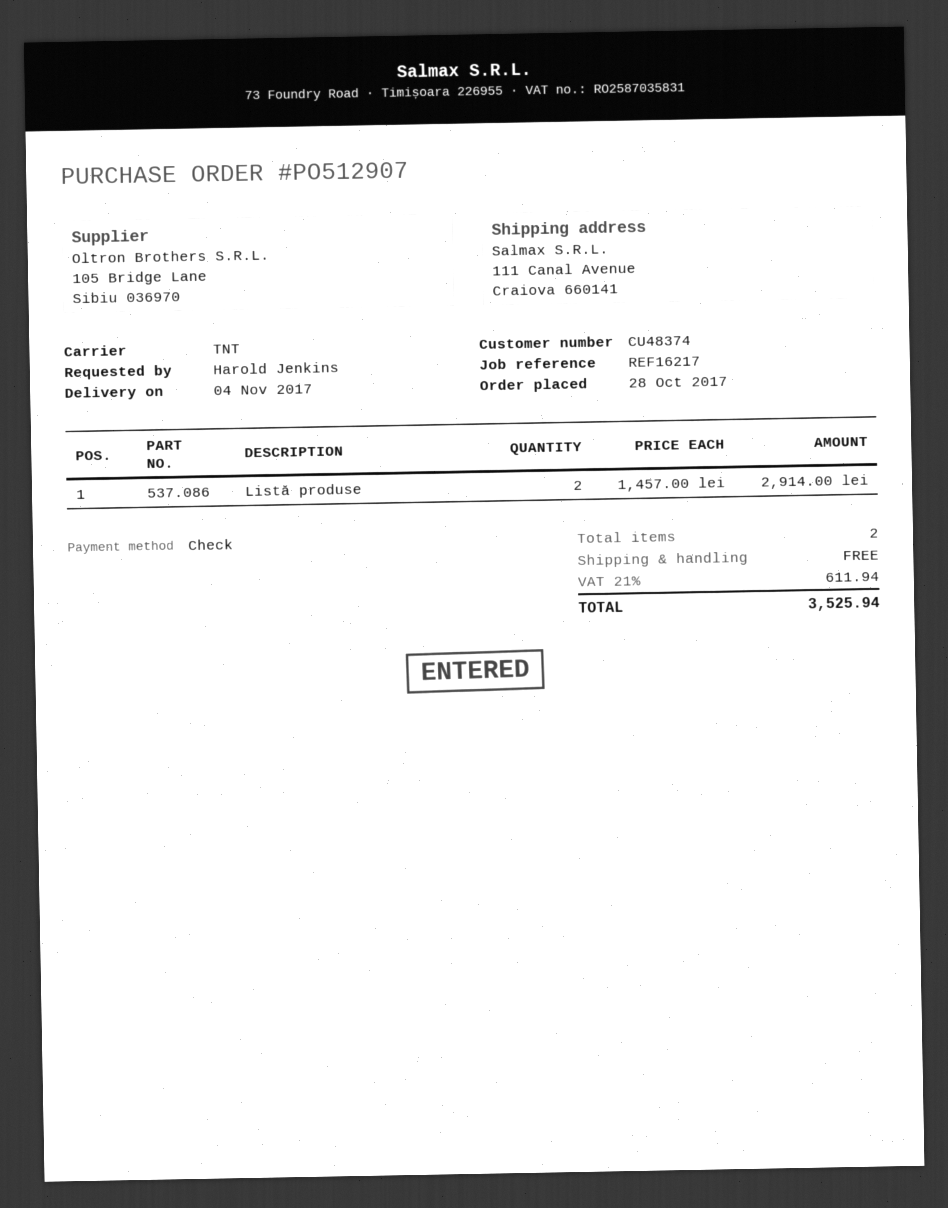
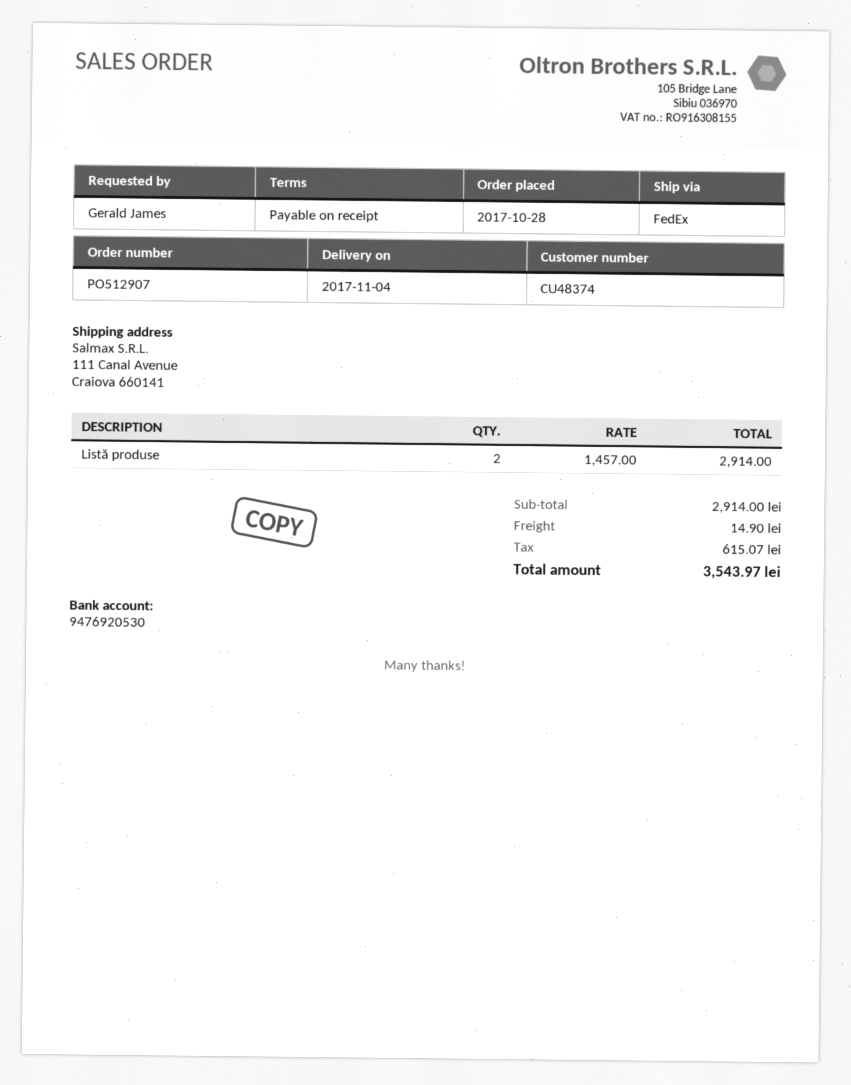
ordered by: Harold Jenkins -> Gerald James
shipping method: TNT -> FedEx
shipping: 0.00 -> 14.90
tax: 611.94 -> 615.07
total: 3525.94 -> 3543.97

